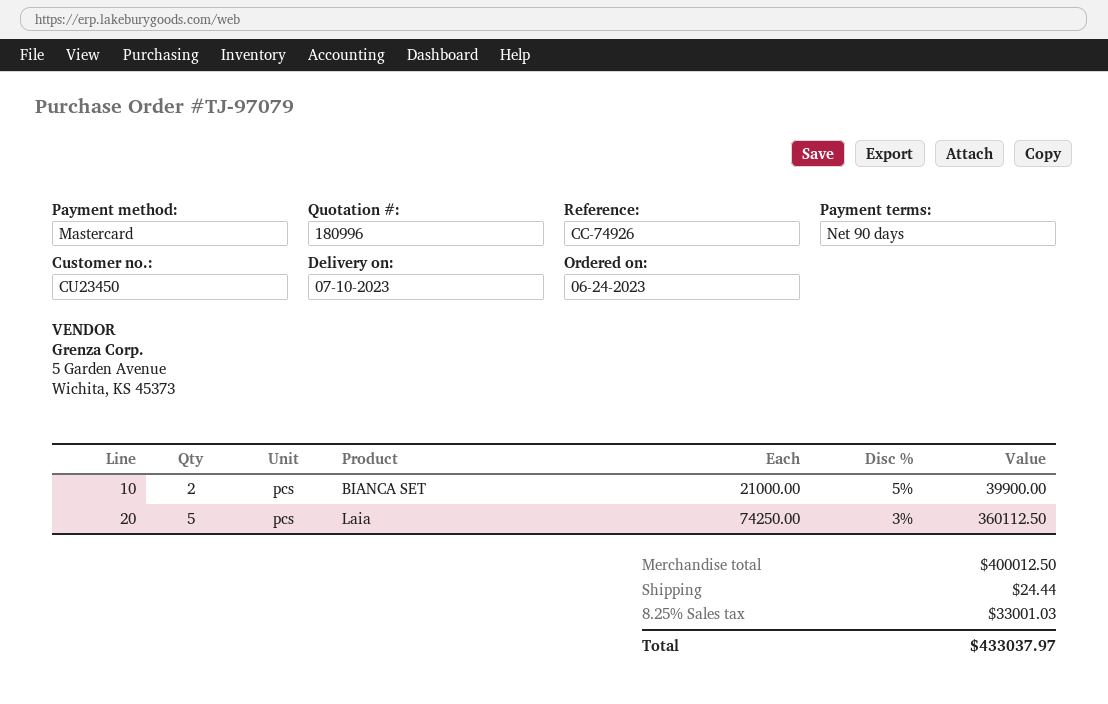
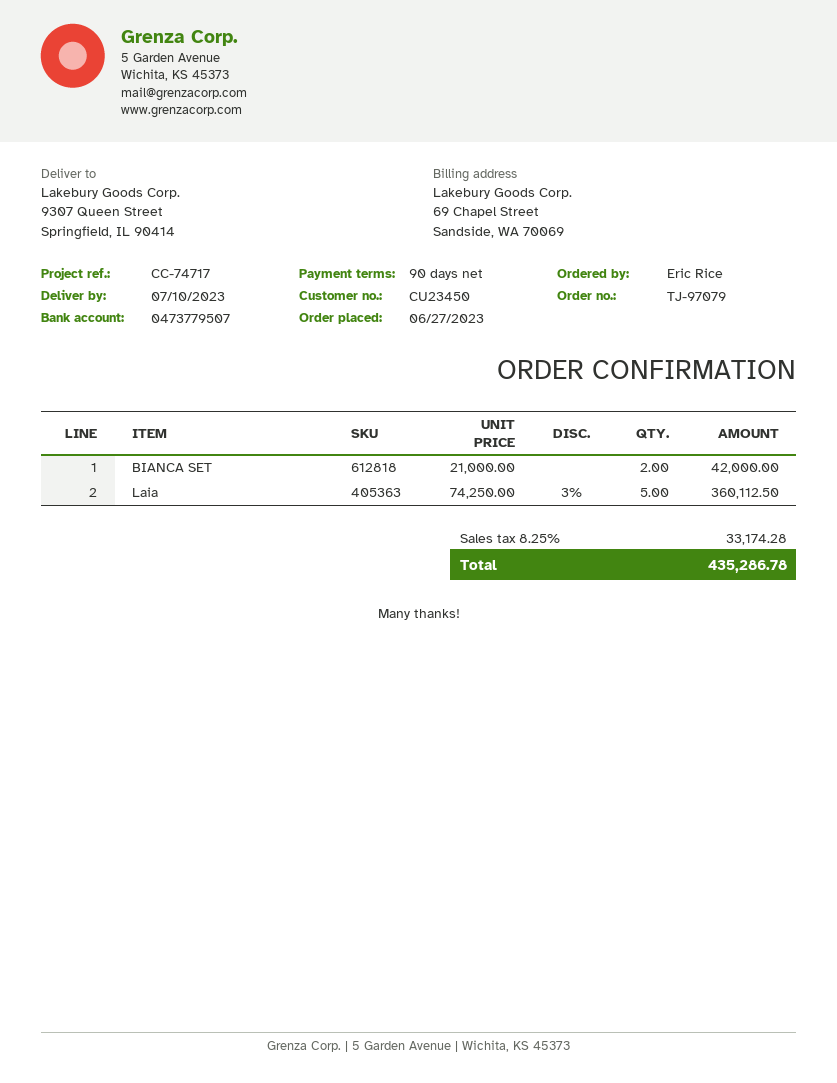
order date: 2023-06-24 -> 2023-06-27
reference: CC-74926 -> CC-74717
BIANCA SET: 2 x 21000.00 - 5% = 39900.00 -> 2 x 21000.00 = 42000.00
shipping: 24.44 -> none
tax: 8.25% = 33001.03 -> 8.25% = 33174.28
total: 433037.97 -> 435286.78

